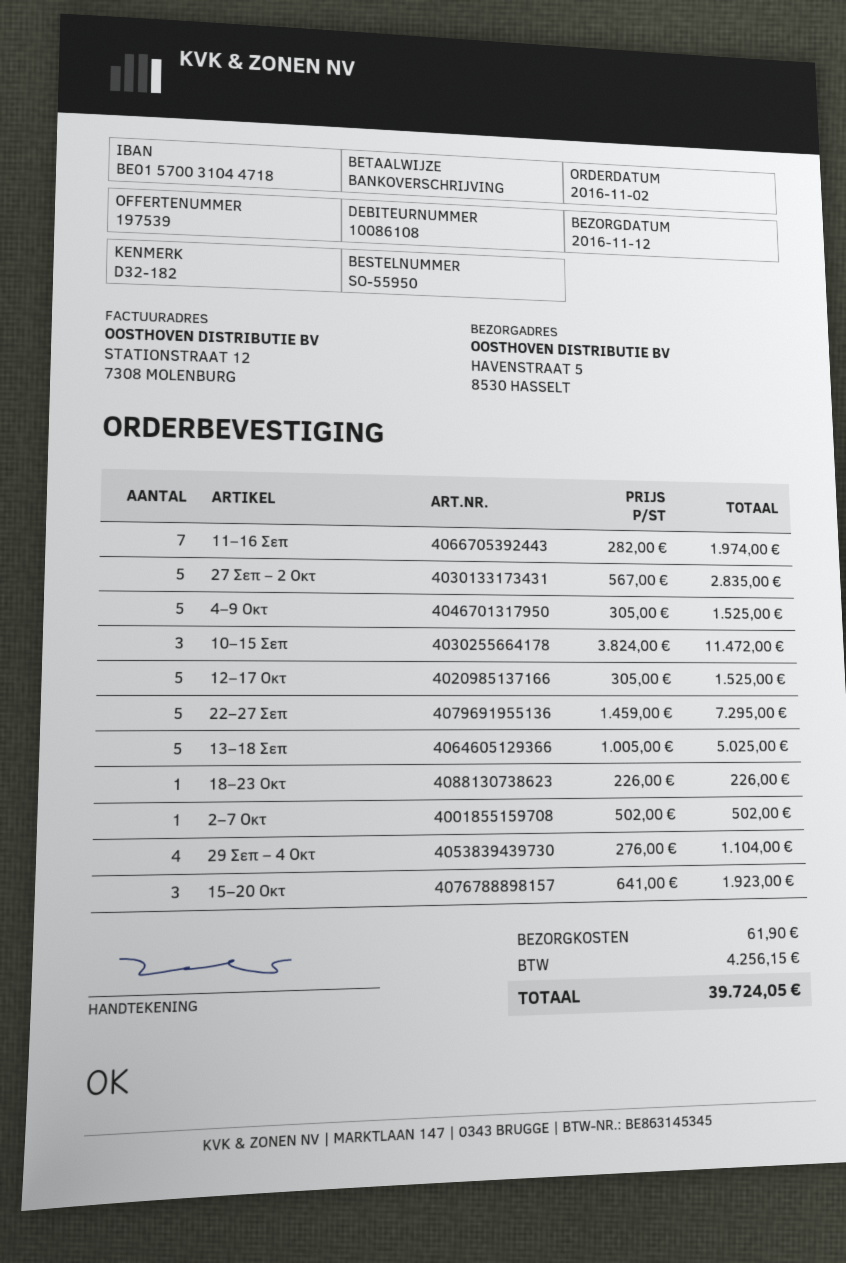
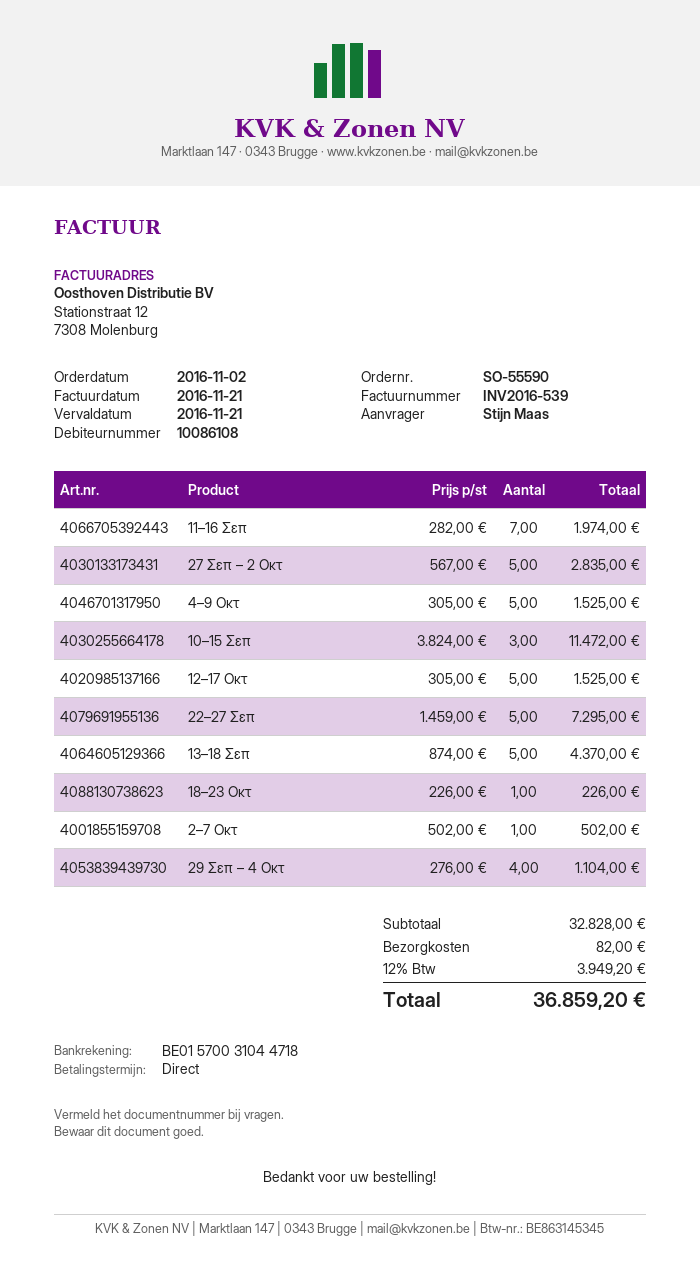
order number: SO-55950 -> SO-55590
13–18 Σεπ: 5 x 1005.00 = 5025.00 -> 5 x 874.00 = 4370.00
15–20 Οκτ: 3 x 641.00 = 1923.00 -> none
shipping: 61.90 -> 82.00
tax: 4256.15 -> 3949.20
total: 39724.05 -> 36859.20

